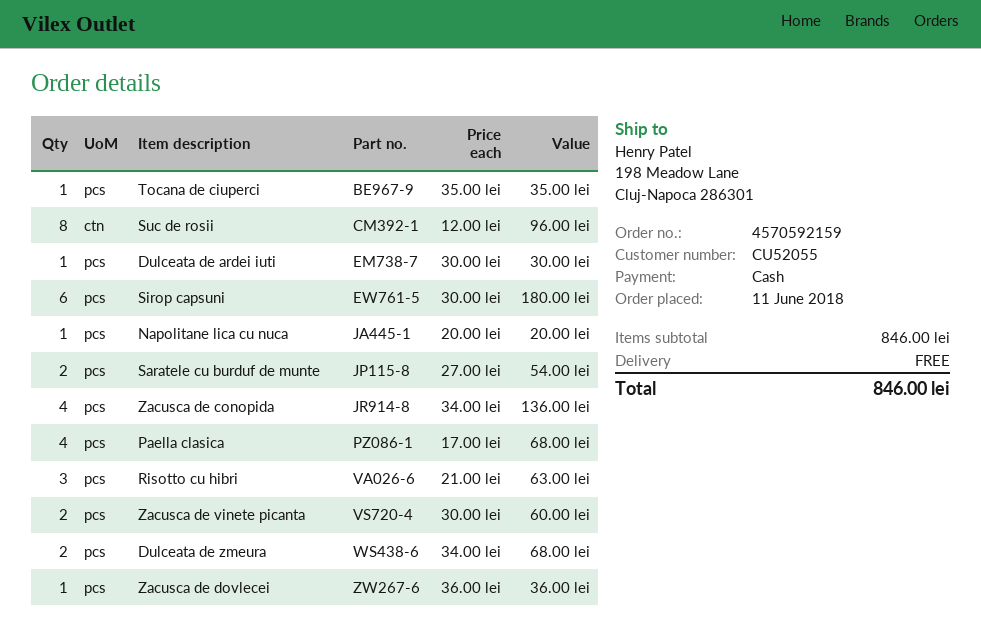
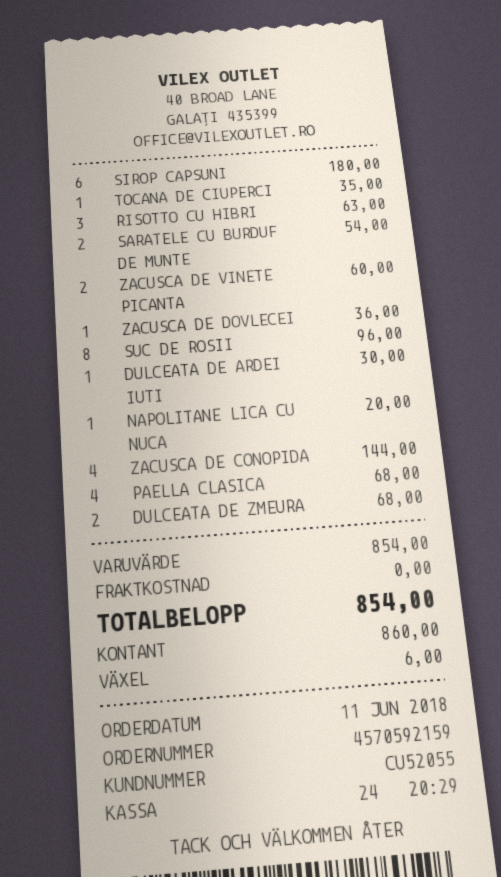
Zacusca de conopida: 4 for 136.00 -> 4 for 144.00
subtotal: 846.00 -> 854.00
total: 846.00 -> 854.00

